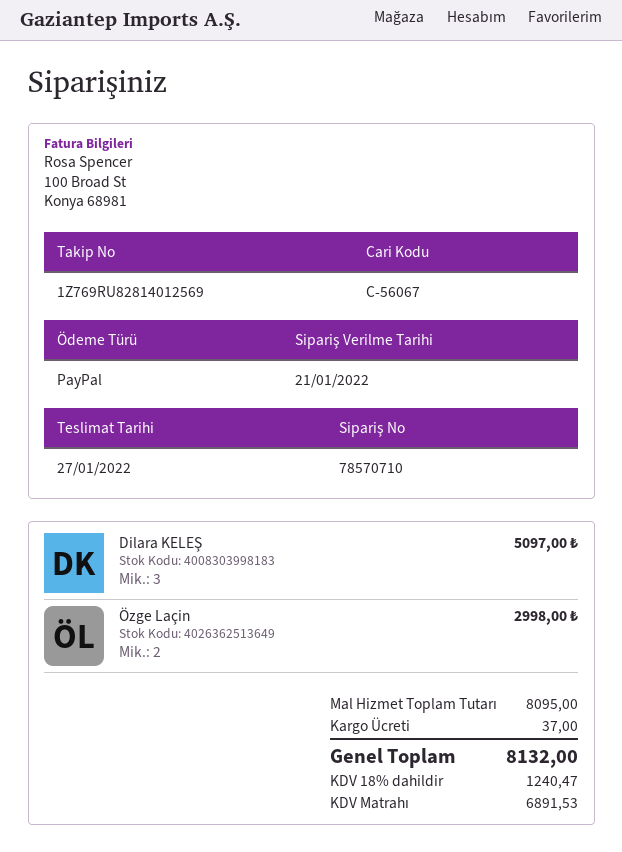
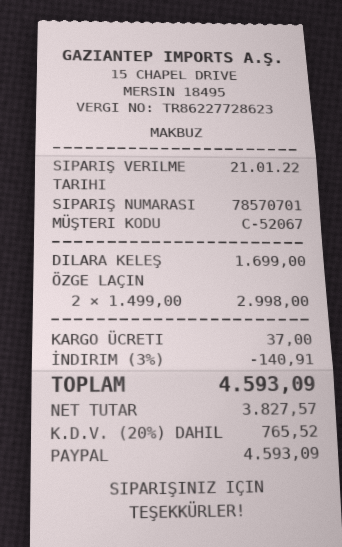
order number: 78570710 -> 78570701
customer number: C-56067 -> C-52067
Dilara KELEŞ: 3 for 5097.00 -> 1 for 1699.00
discount: none -> 3% = 140.91
net: 6891.53 -> 3827.57
tax: 18% = 1240.47 -> 20% = 765.52
total: 8132.00 -> 4593.09

